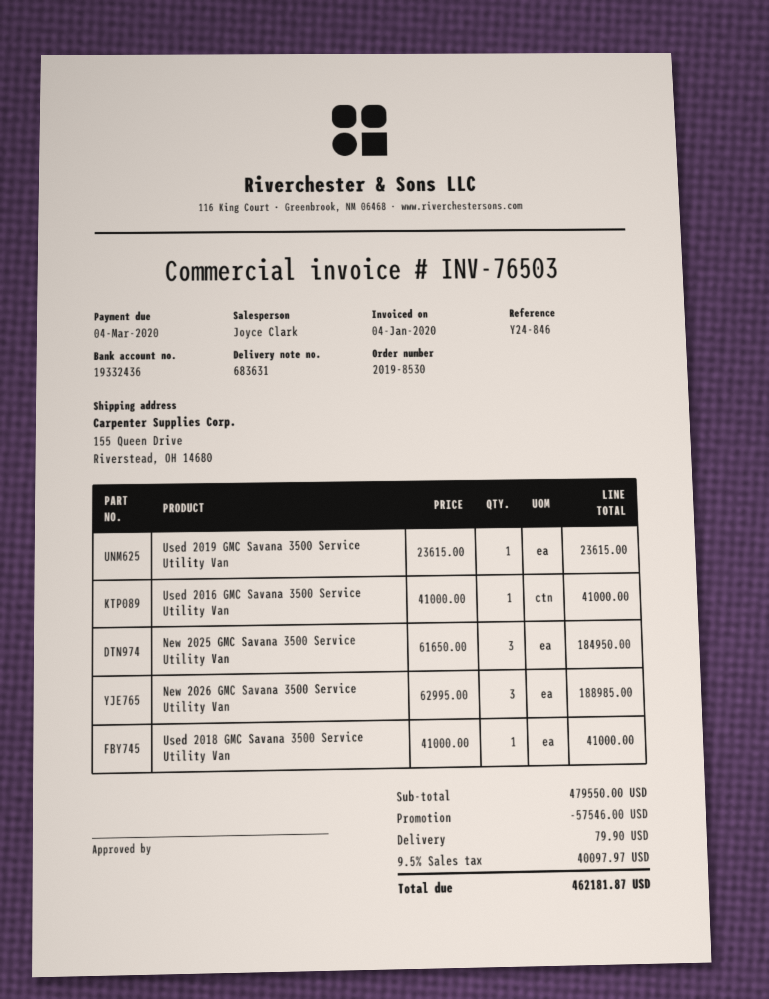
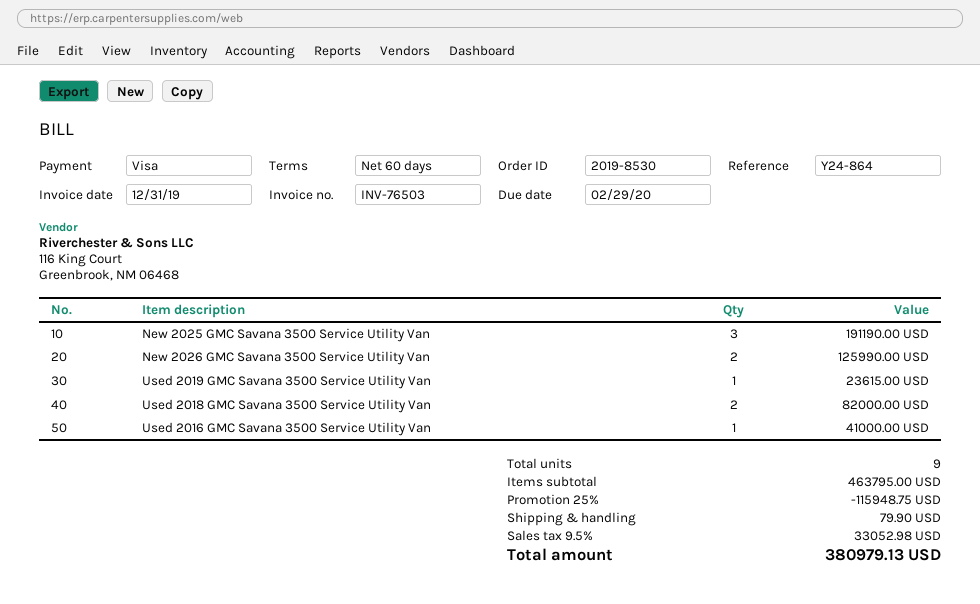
invoice date: 2020-01-04 -> 2019-12-31
due date: 2020-03-04 -> 2020-02-29
reference: Y24-846 -> Y24-864
New 2025 GMC Savana 3500 Service Utility Van: 3 for 184950.00 -> 3 for 191190.00
New 2026 GMC Savana 3500 Service Utility Van: 3 for 188985.00 -> 2 for 125990.00
Used 2018 GMC Savana 3500 Service Utility Van: 1 for 41000.00 -> 2 for 82000.00
subtotal: 479550.00 -> 463795.00
discount: 57546.00 -> 115948.75
tax: 9.5% = 40097.97 -> 9.5% = 33052.98
total: 462181.87 -> 380979.13

